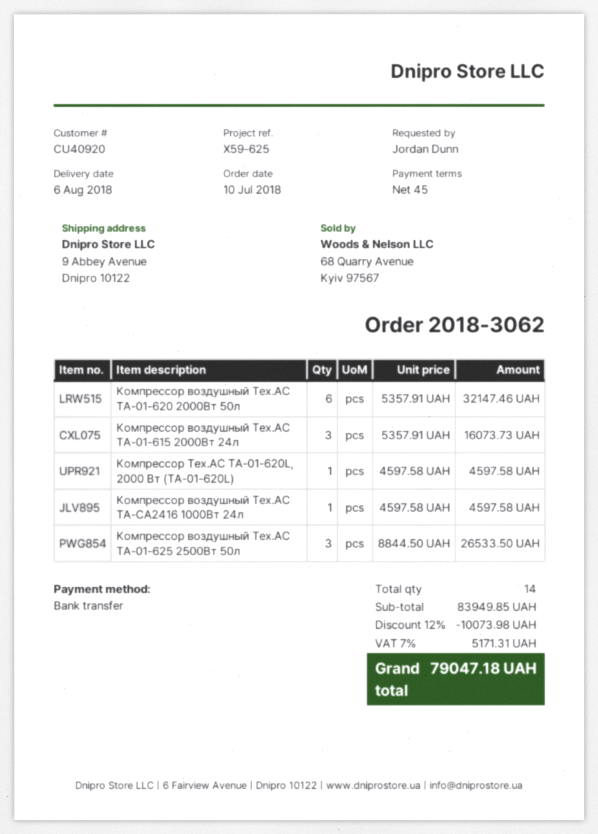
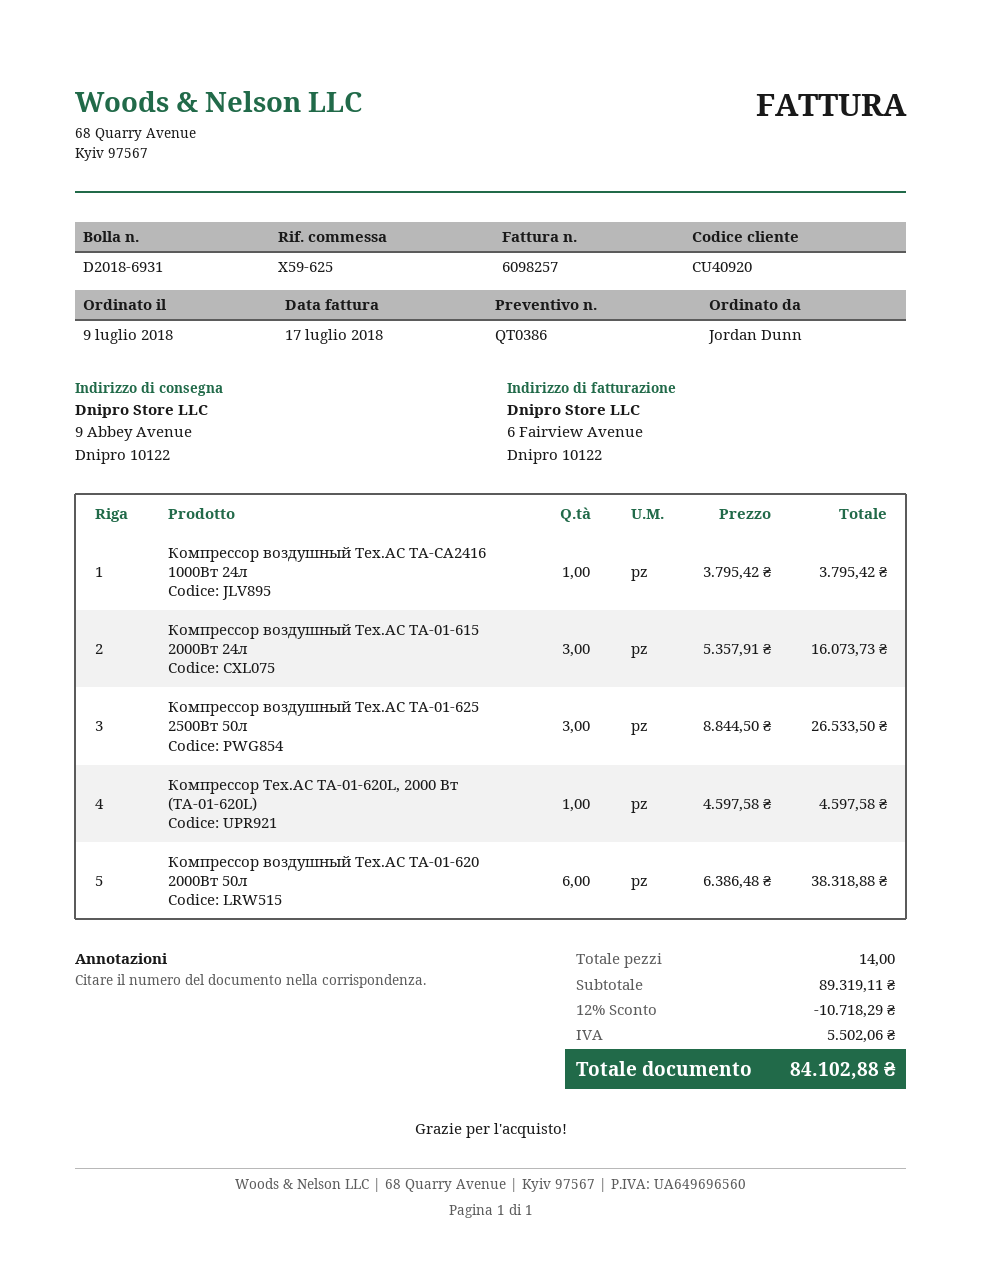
order date: 2018-07-10 -> 2018-07-09
Компрессор воздушный Tex.AC TA-01-620 2000Вт 50л: 6 x 5357.91 = 32147.46 -> 6 x 6386.48 = 38318.88
Компрессор воздушный Tex.AC TA-CA2416 1000Вт 24л: 1 x 4597.58 = 4597.58 -> 1 x 3795.42 = 3795.42
subtotal: 83949.85 -> 89319.11
discount: 12% = 10073.98 -> 12% = 10718.29
tax: 5171.31 -> 5502.06
total: 79047.18 -> 84102.88

